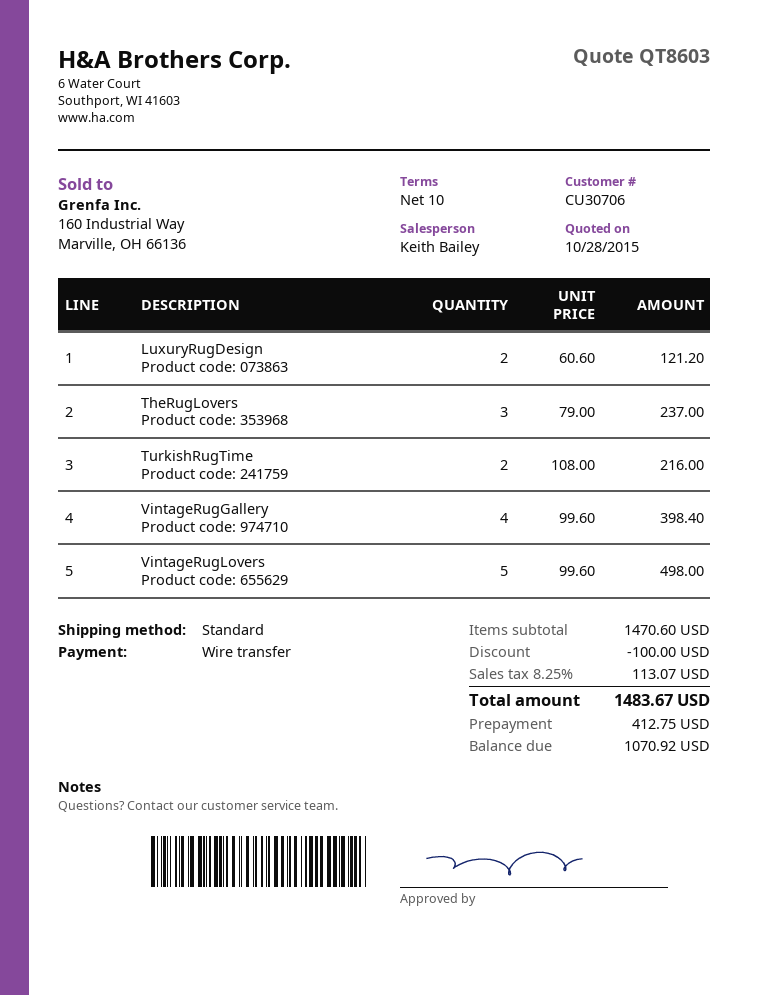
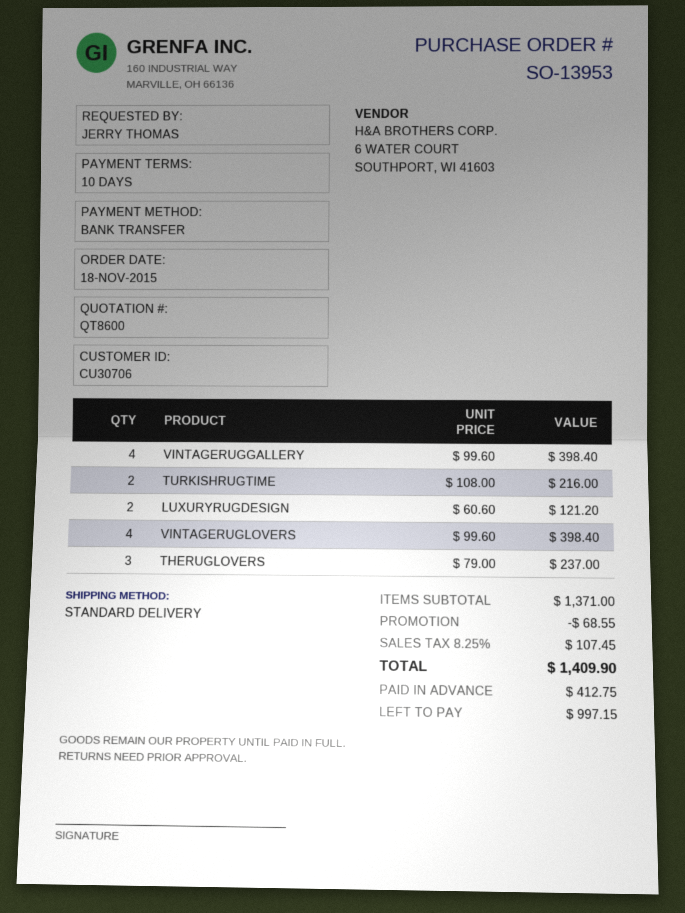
quote number: QT8603 -> QT8600
VintageRugLovers: 5 x 99.60 = 498.00 -> 4 x 99.60 = 398.40
subtotal: 1470.60 -> 1371.00
discount: 100.00 -> 68.55
tax: 8.25% = 113.07 -> 8.25% = 107.45
total: 1483.67 -> 1409.90
balance: 1070.92 -> 997.15

